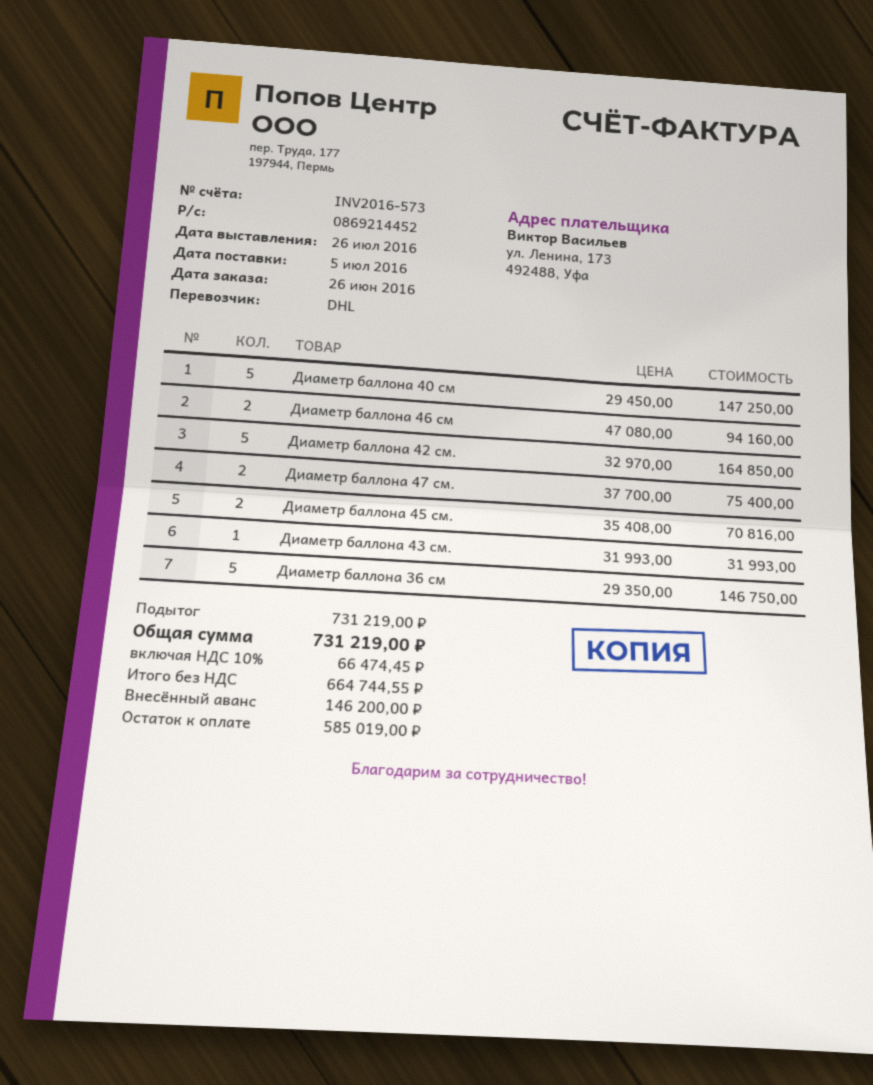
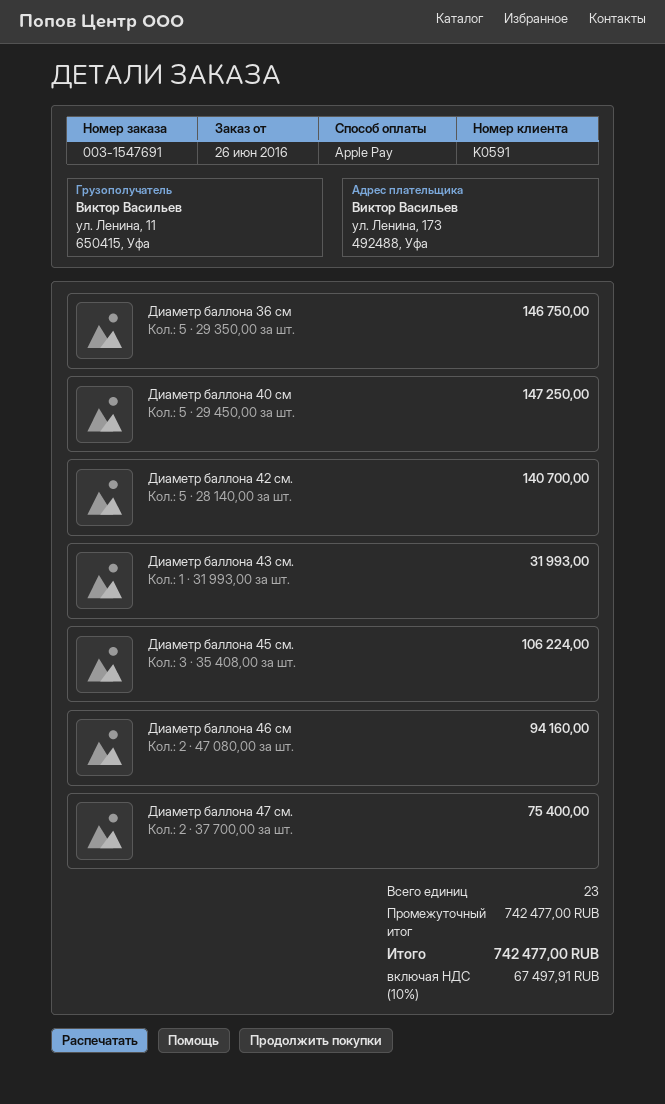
Диаметр баллона 42 см.: 5 x 32970.00 = 164850.00 -> 5 x 28140.00 = 140700.00
Диаметр баллона 45 см.: 2 x 35408.00 = 70816.00 -> 3 x 35408.00 = 106224.00
subtotal: 731219.00 -> 742477.00
tax: 10% = 66474.45 -> 10% = 67497.91
total: 731219.00 -> 742477.00

